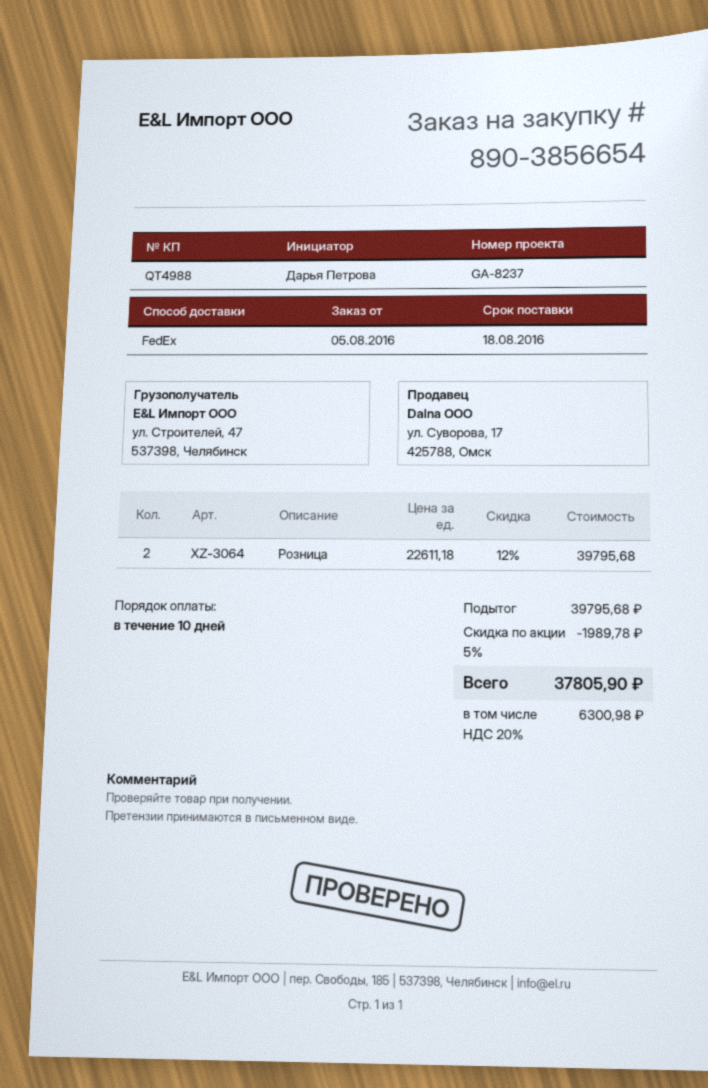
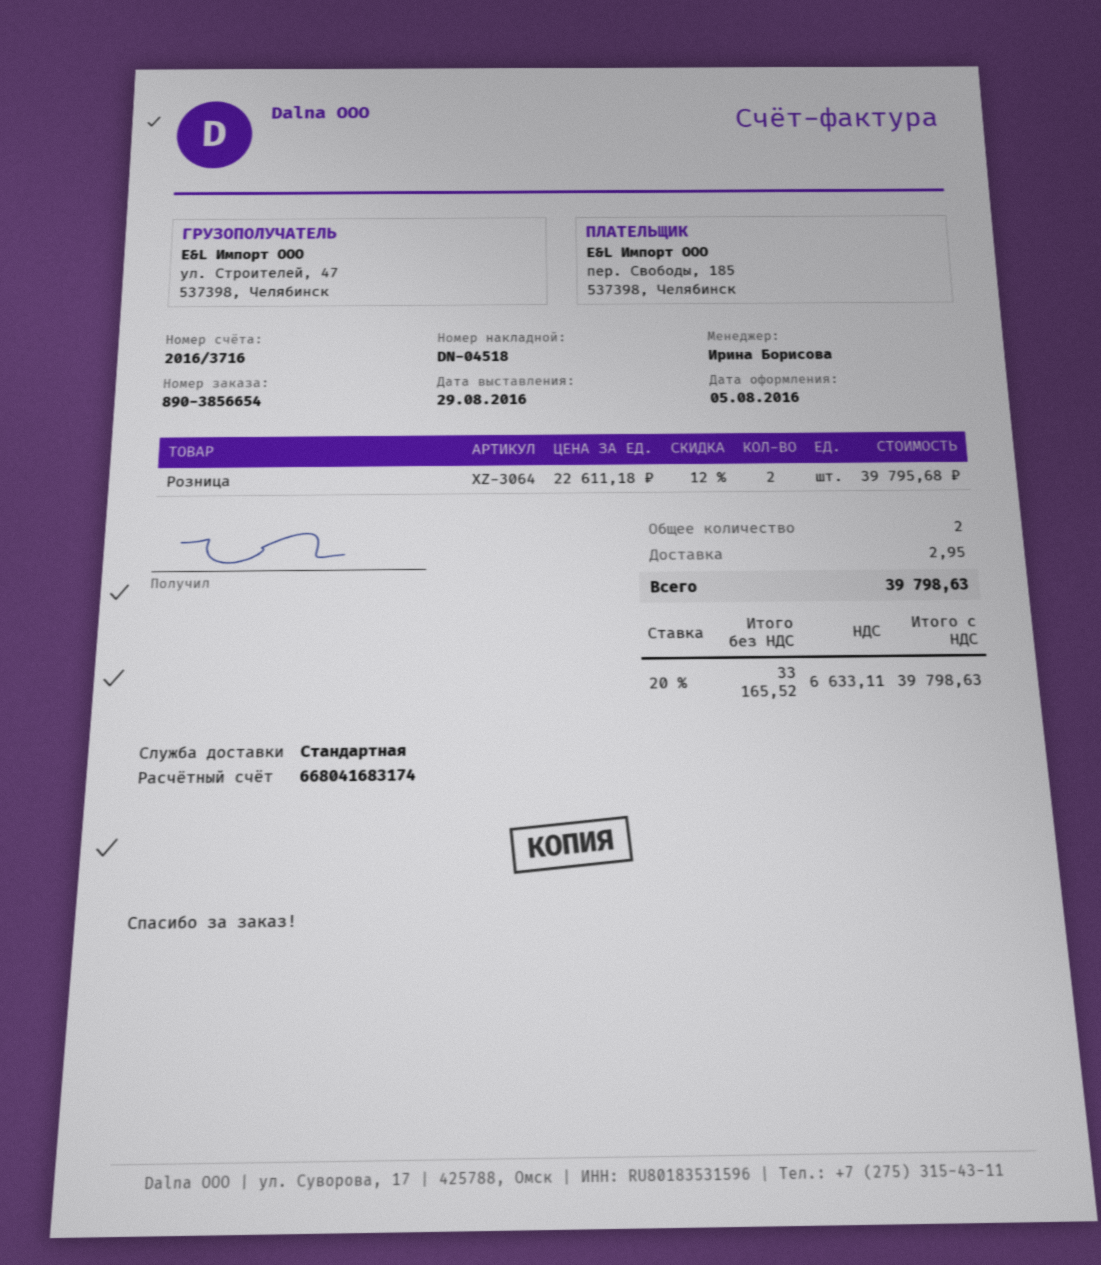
shipping method: FedEx -> standard
discount: 5% = 1989.78 -> none
shipping: none -> 2.95
tax: 20% = 6300.98 -> 20% = 6633.11
total: 37805.90 -> 39798.63

